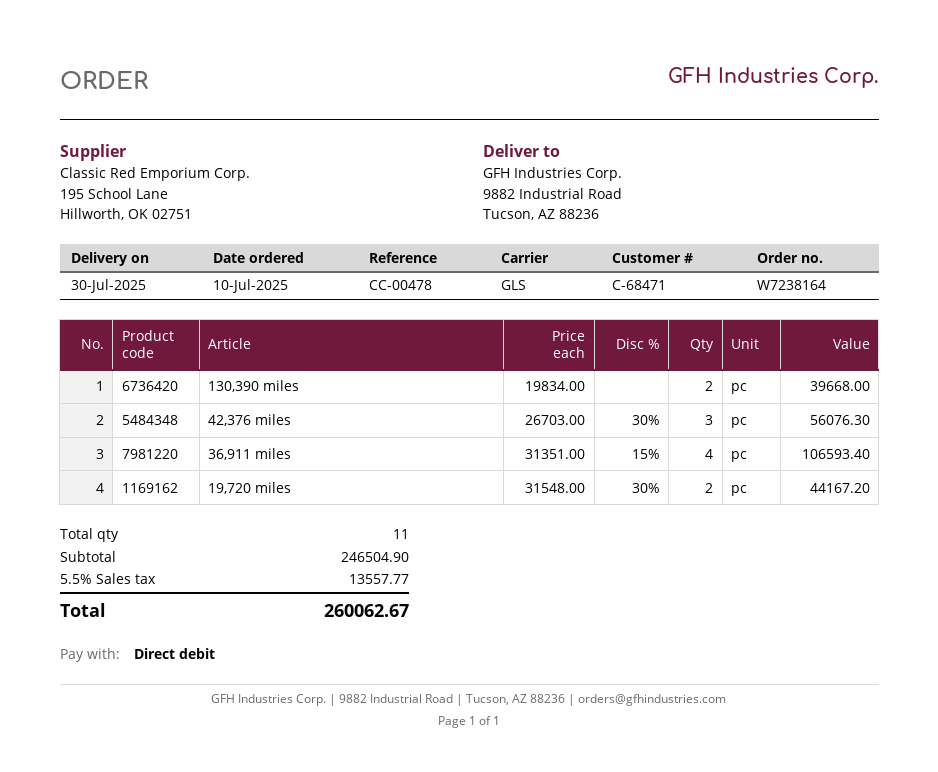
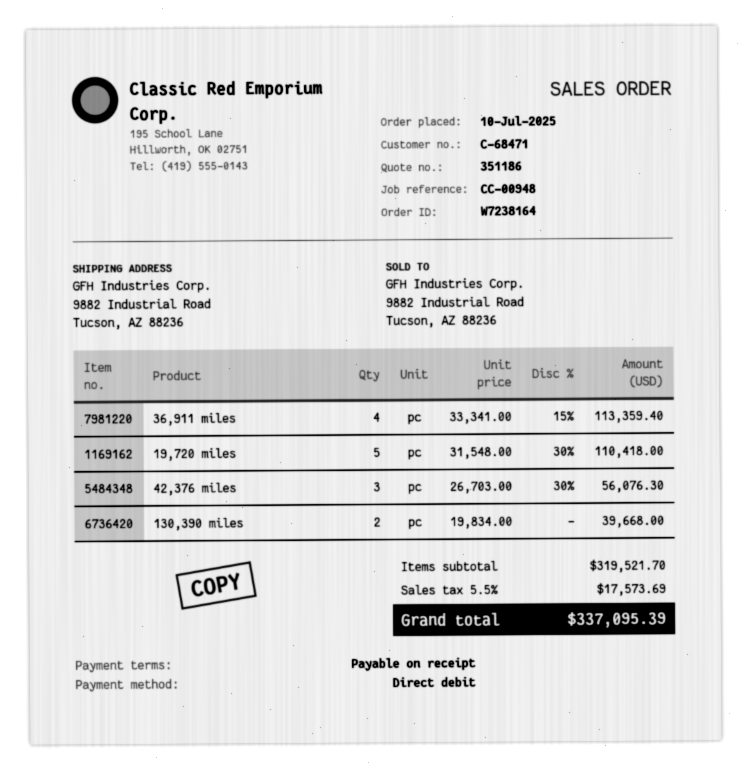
reference: CC-00478 -> CC-00948
36,911 miles: 4 x 31351.00 - 15% = 106593.40 -> 4 x 33341.00 - 15% = 113359.40
19,720 miles: 2 x 31548.00 - 30% = 44167.20 -> 5 x 31548.00 - 30% = 110418.00
subtotal: 246504.90 -> 319521.70
tax: 5.5% = 13557.77 -> 5.5% = 17573.69
total: 260062.67 -> 337095.39

